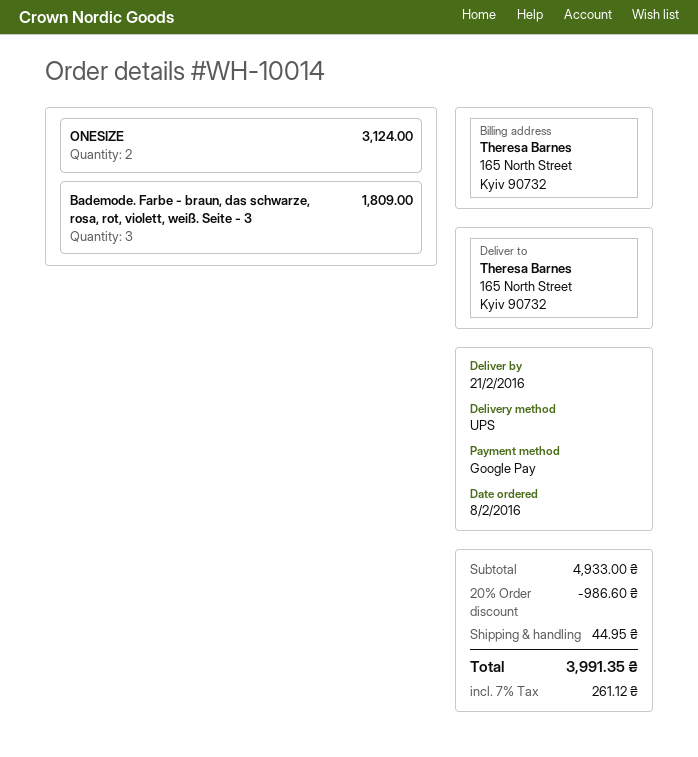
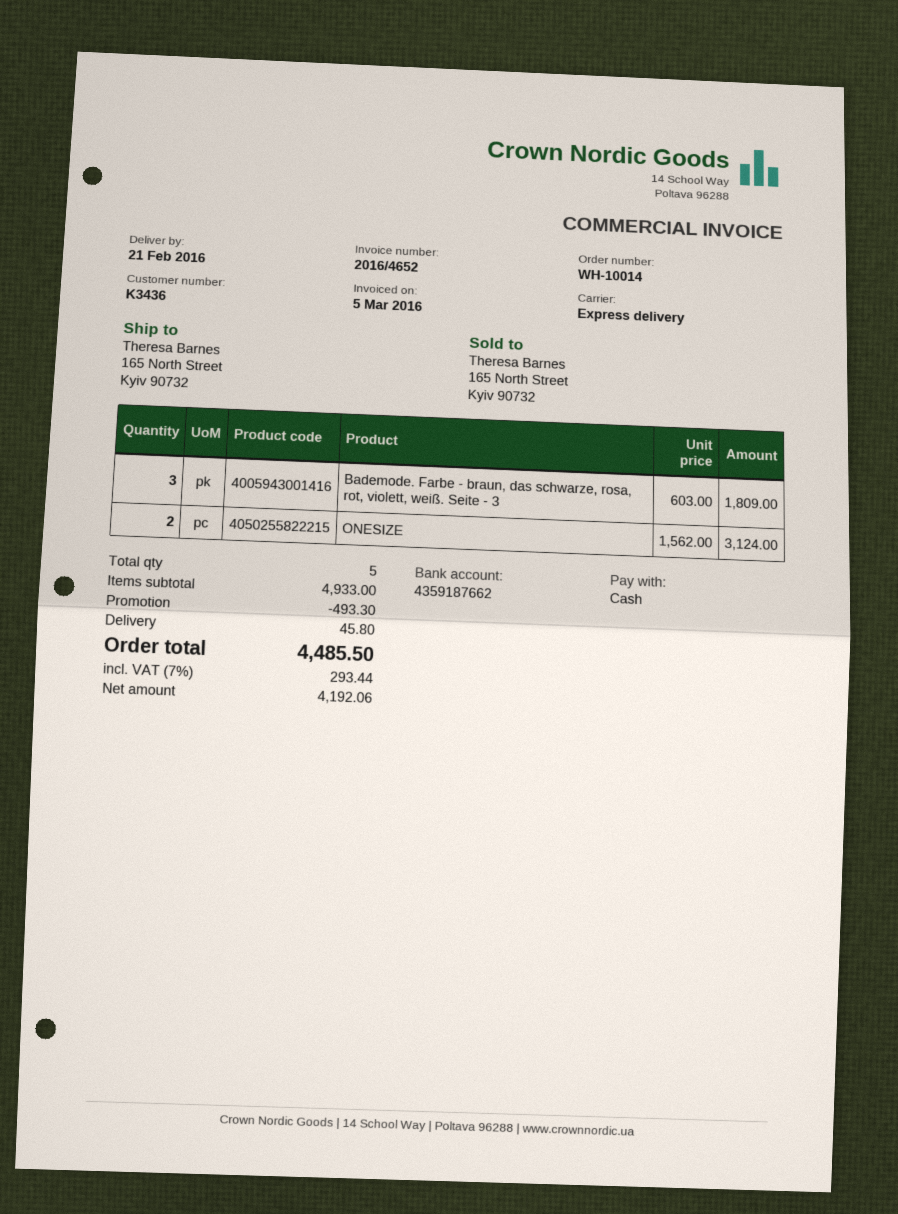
payment method: Google Pay -> cash
shipping method: UPS -> express
discount: 986.60 -> 493.30
shipping: 44.95 -> 45.80
tax: 7% = 261.12 -> 7% = 293.44
total: 3991.35 -> 4485.50

